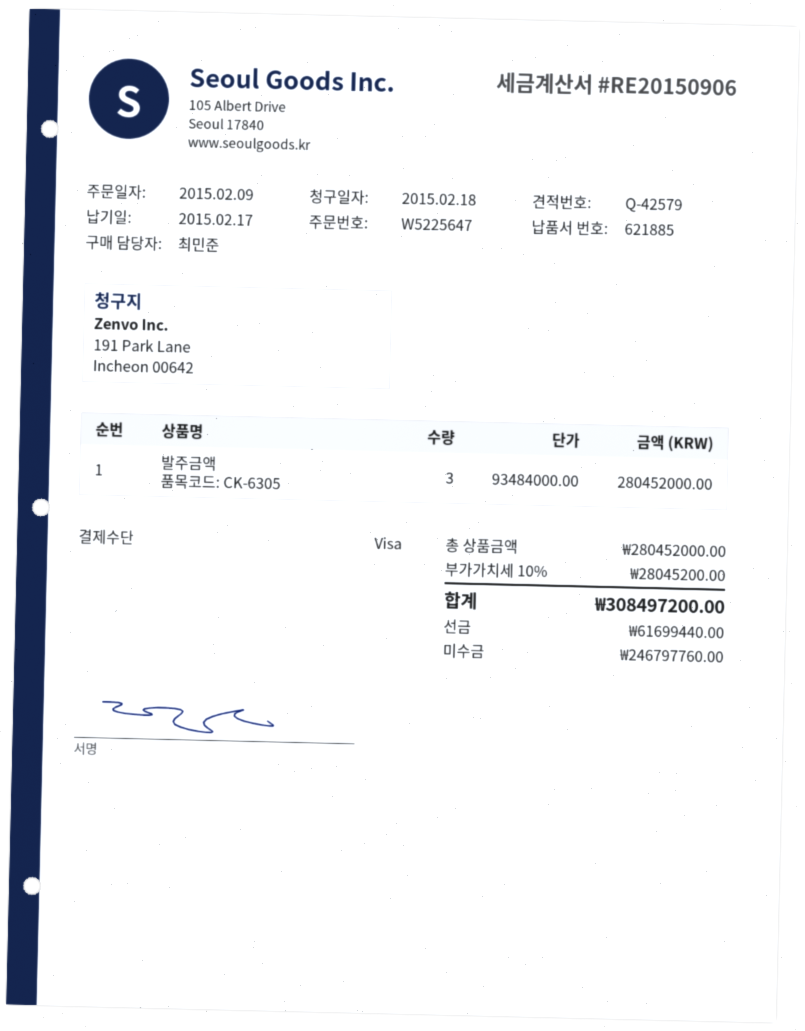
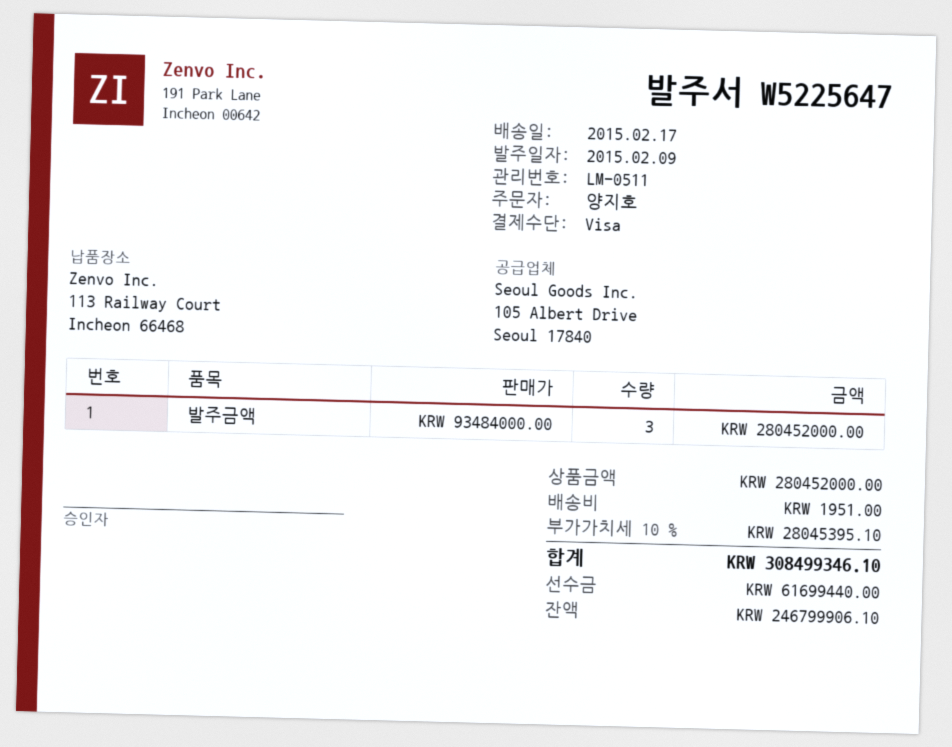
ordered by: 최민준 -> 양지호
shipping: none -> 1951.00
tax: 10% = 28045200.00 -> 10% = 28045395.10
total: 308497200.00 -> 308499346.10
balance: 246797760.00 -> 246799906.10

